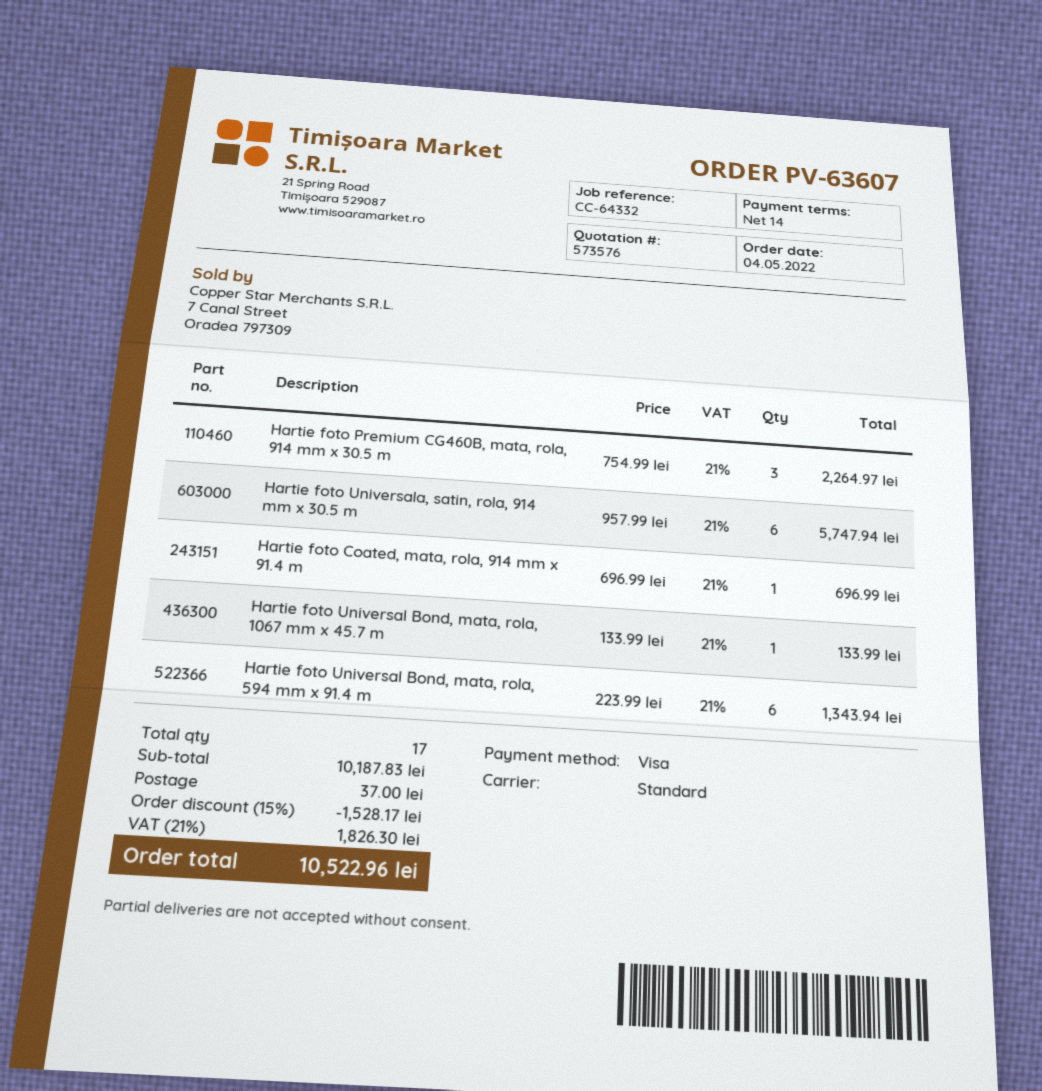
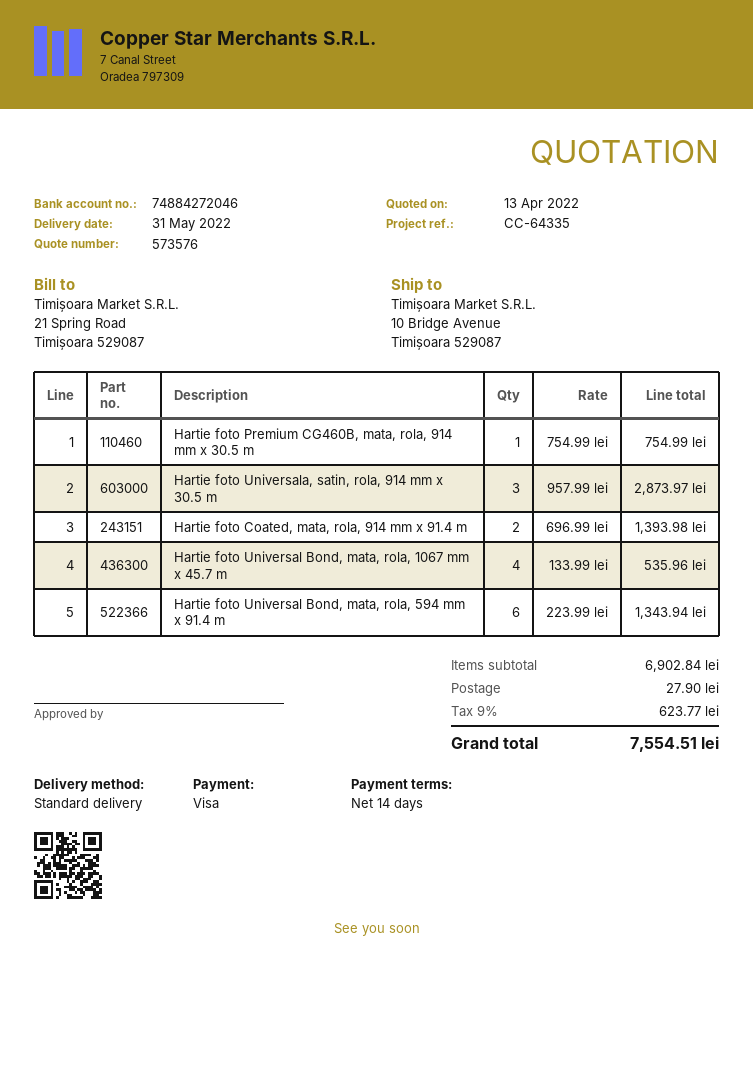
reference: CC-64332 -> CC-64335
Hartie foto Premium CG460B, mata, rola, 914 mm x 30.5 m: 3 x 754.99 = 2264.97 -> 1 x 754.99 = 754.99
Hartie foto Universala, satin, rola, 914 mm x 30.5 m: 6 x 957.99 = 5747.94 -> 3 x 957.99 = 2873.97
Hartie foto Coated, mata, rola, 914 mm x 91.4 m: 1 x 696.99 = 696.99 -> 2 x 696.99 = 1393.98
Hartie foto Universal Bond, mata, rola, 1067 mm x 45.7 m: 1 x 133.99 = 133.99 -> 4 x 133.99 = 535.96
subtotal: 10187.83 -> 6902.84
discount: 15% = 1528.17 -> none
shipping: 37.00 -> 27.90
tax: 21% = 1826.30 -> 9% = 623.77
total: 10522.96 -> 7554.51

